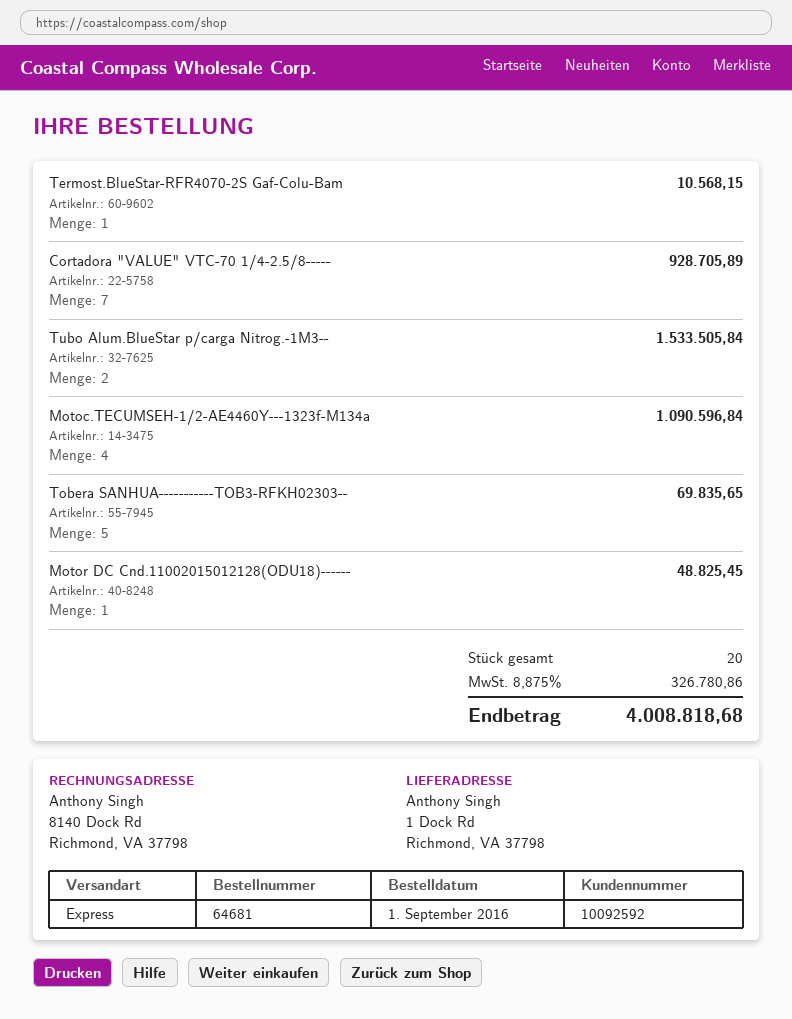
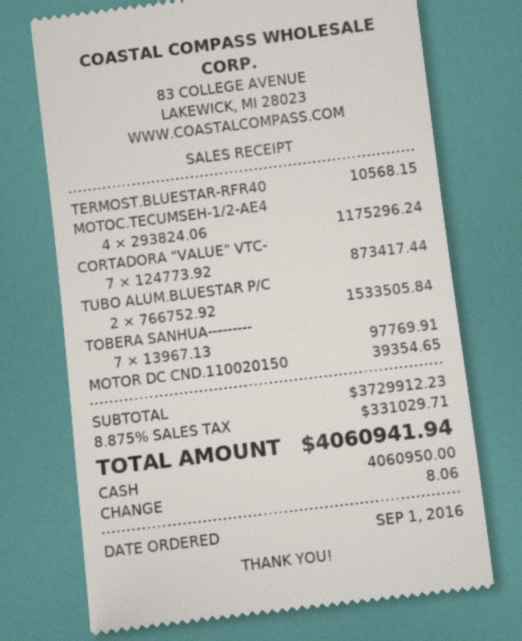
Cortadora "VALUE" VTC-70 1/4-2.5/8-----: 7 for 928705.89 -> 7 for 873417.44
Motoc.TECUMSEH-1/2-AE4460Y---1323f-M134a: 4 for 1090596.84 -> 4 for 1175296.24
Tobera SANHUA-----------TOB3-RFKH02303--: 5 for 69835.65 -> 7 for 97769.91
Motor DC Cnd.11002015012128(ODU18)------: 1 for 48825.45 -> 1 for 39354.65
tax: 8.875% = 326780.86 -> 8.875% = 331029.71
total: 4008818.68 -> 4060941.94

